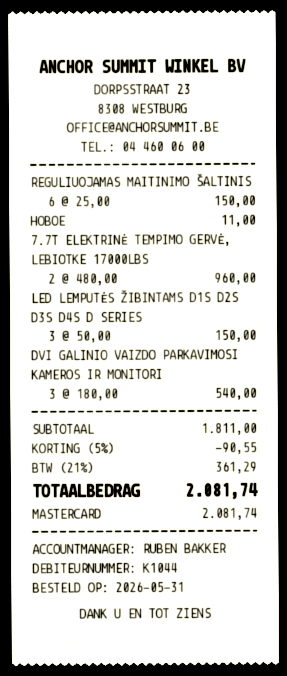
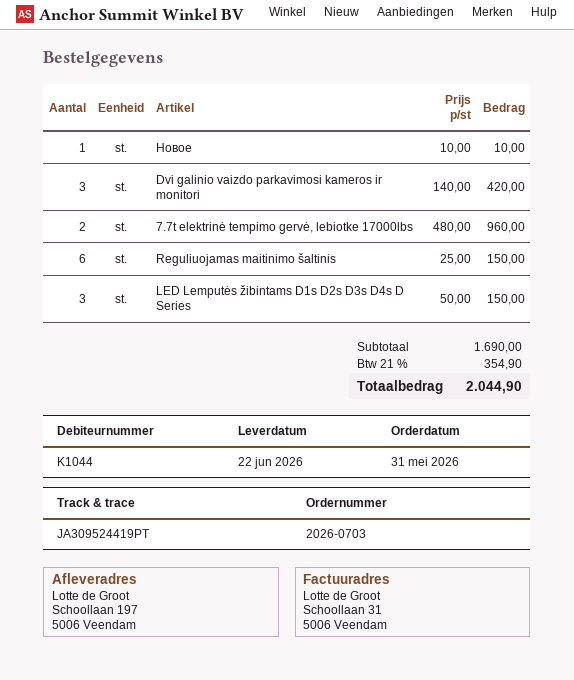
НОВОЕ: 1 x 11.00 = 11.00 -> 1 x 10.00 = 10.00
DVI GALINIO VAIZDO PARKAVIMOSI KAMEROS IR MONITORI: 3 x 180.00 = 540.00 -> 3 x 140.00 = 420.00
subtotal: 1811.00 -> 1690.00
discount: 5% = 90.55 -> none
tax: 21% = 361.29 -> 21% = 354.90
total: 2081.74 -> 2044.90

